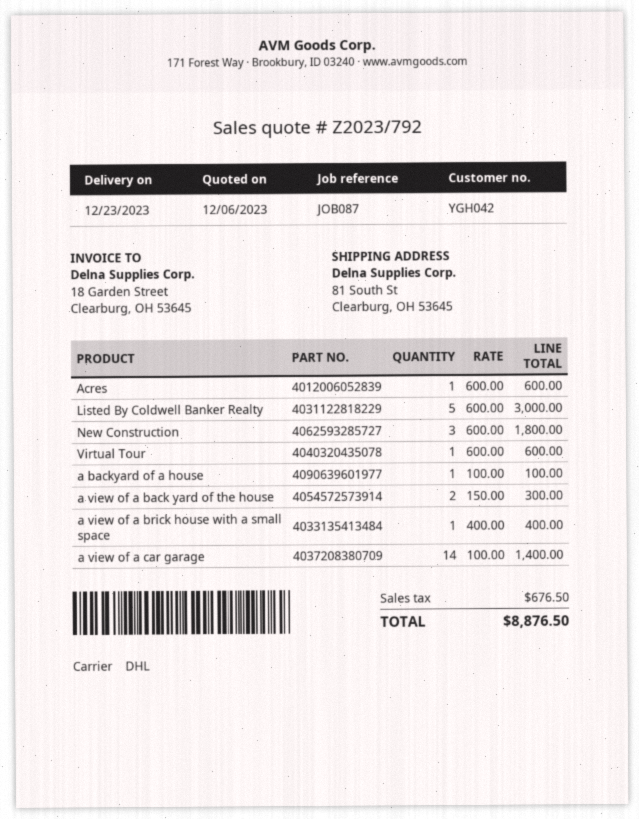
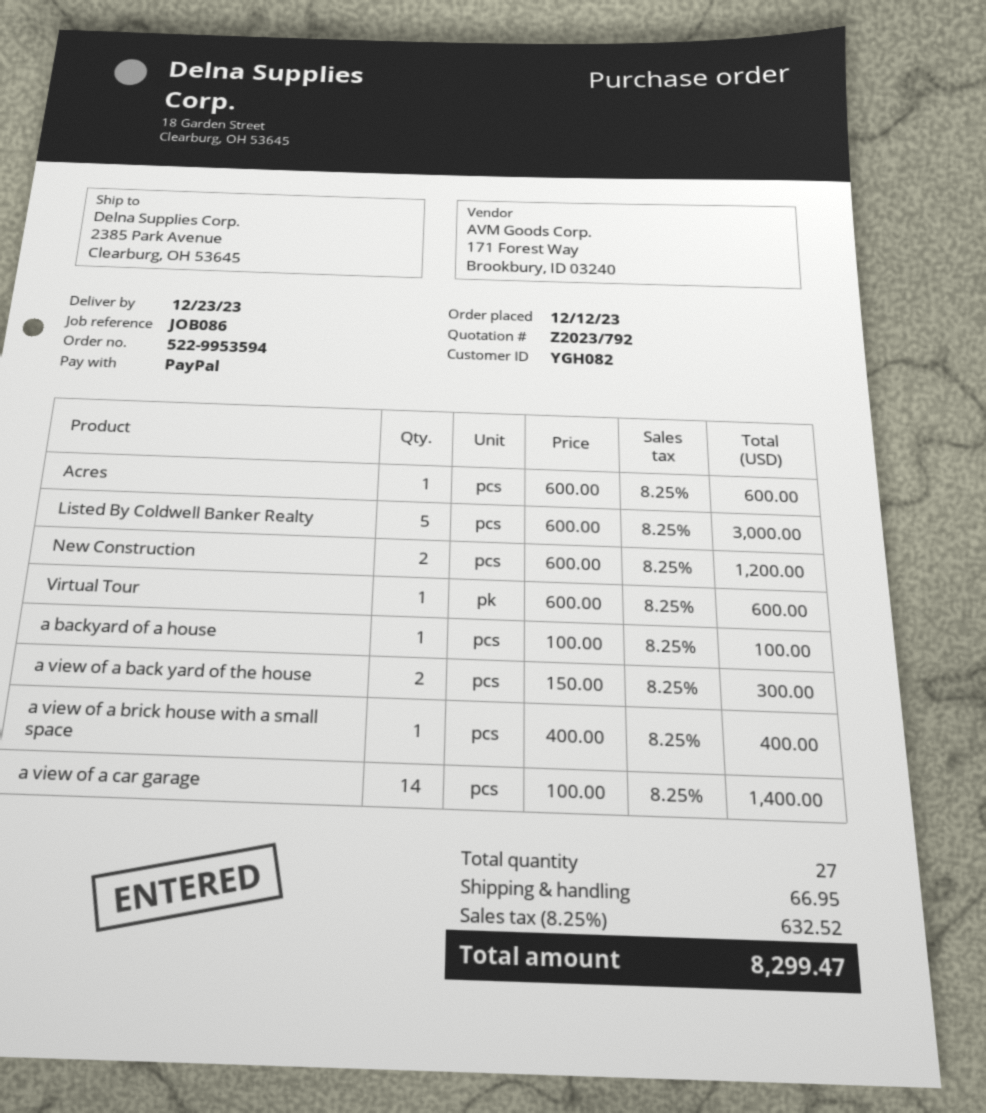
customer number: YGH042 -> YGH082
reference: JOB087 -> JOB086
ship to: 81 South St, Clearburg, OH 53645 -> 2385 Park Avenue, Clearburg, OH 53645
New Construction: 3 x 600.00 = 1800.00 -> 2 x 600.00 = 1200.00
shipping: none -> 66.95
tax: 676.50 -> 632.52
total: 8876.50 -> 8299.47

